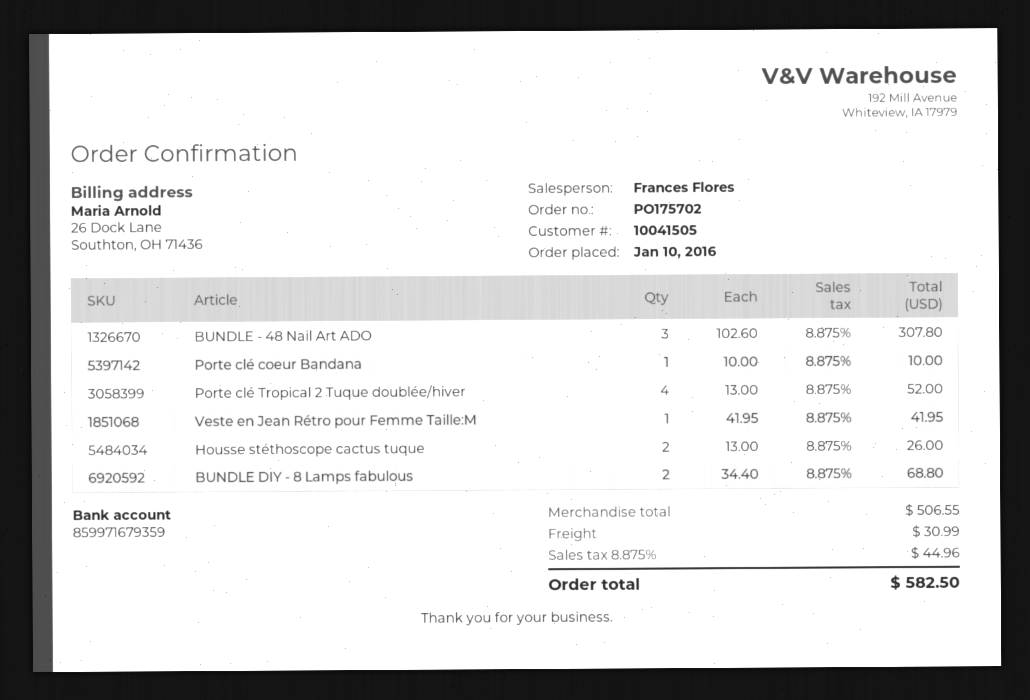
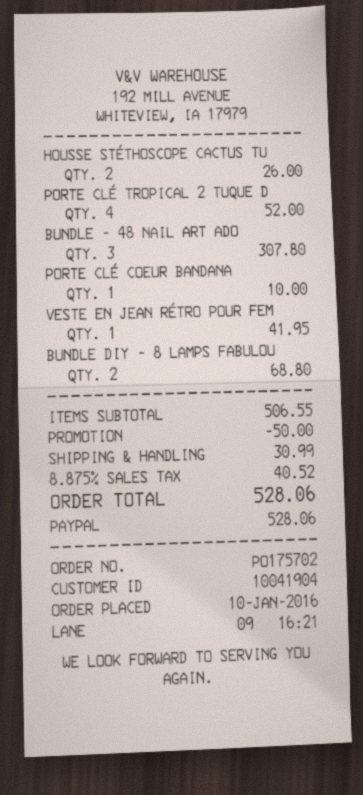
customer number: 10041505 -> 10041904
discount: none -> 50.00
tax: 8.875% = 44.96 -> 8.875% = 40.52
total: 582.50 -> 528.06

